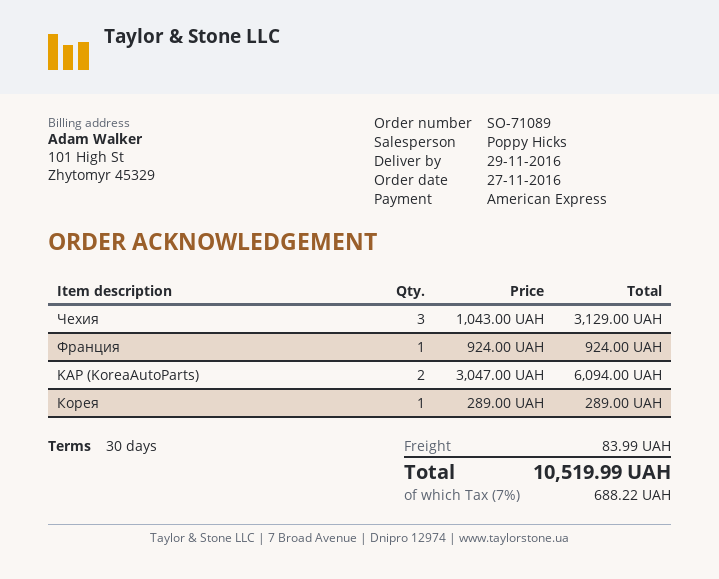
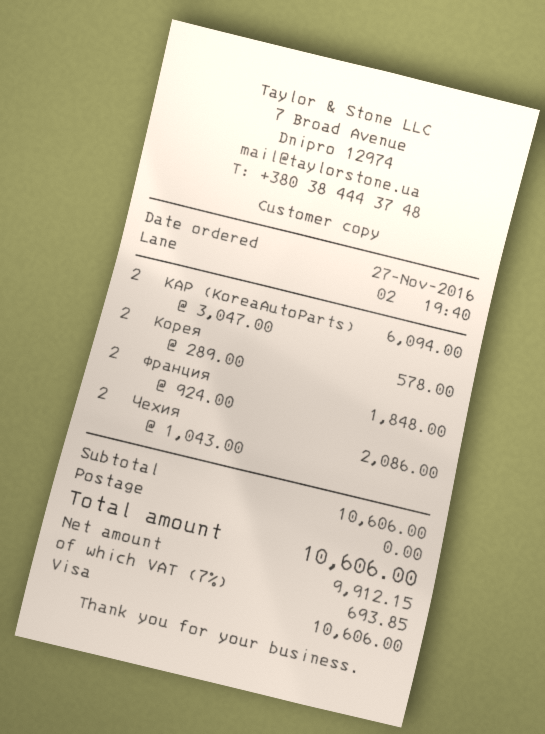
payment method: American Express -> Visa
Чехия: 3 x 1043.00 = 3129.00 -> 2 x 1043.00 = 2086.00
Франция: 1 x 924.00 = 924.00 -> 2 x 924.00 = 1848.00
Корея: 1 x 289.00 = 289.00 -> 2 x 289.00 = 578.00
shipping: 83.99 -> 0.00
tax: 7% = 688.22 -> 7% = 693.85
total: 10519.99 -> 10606.00

